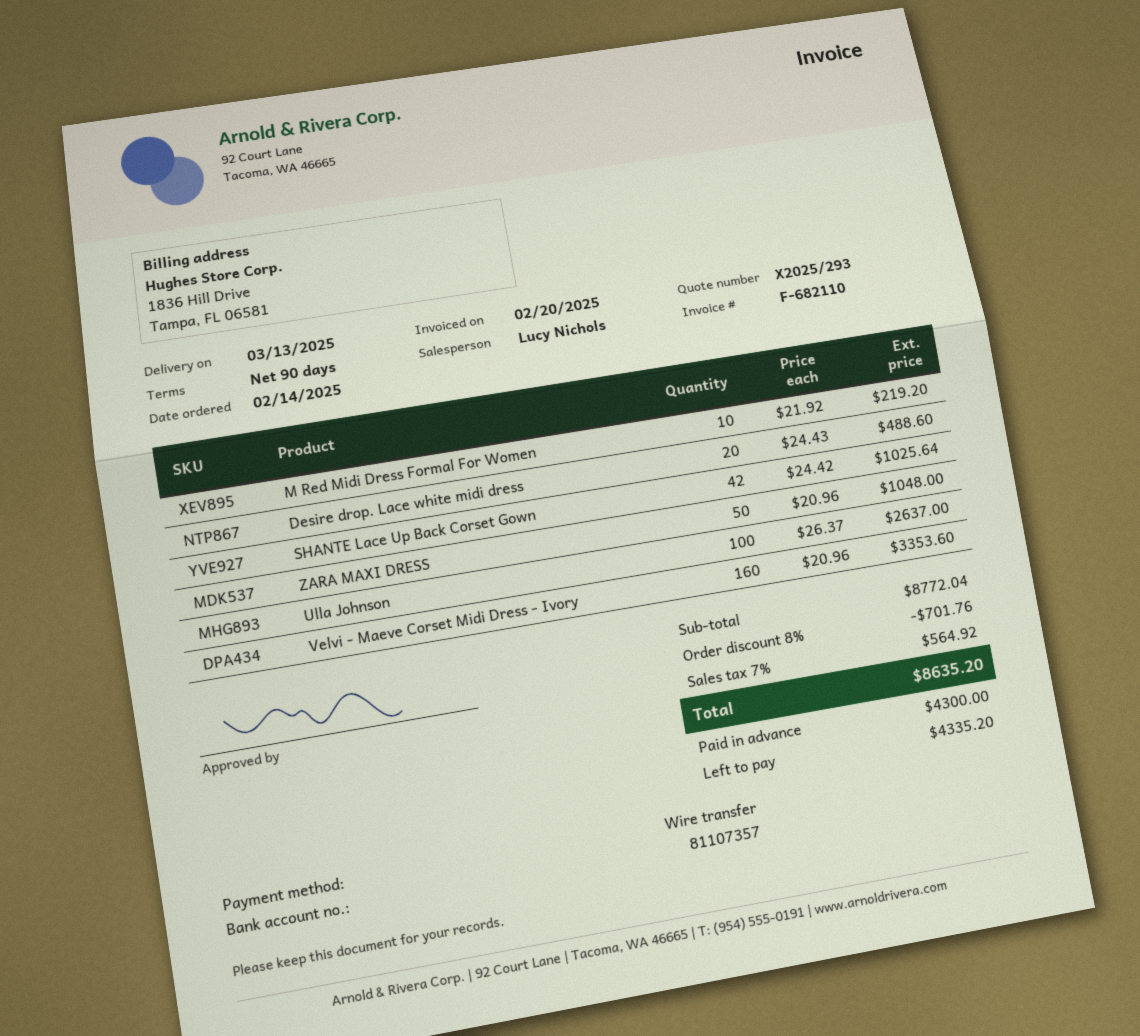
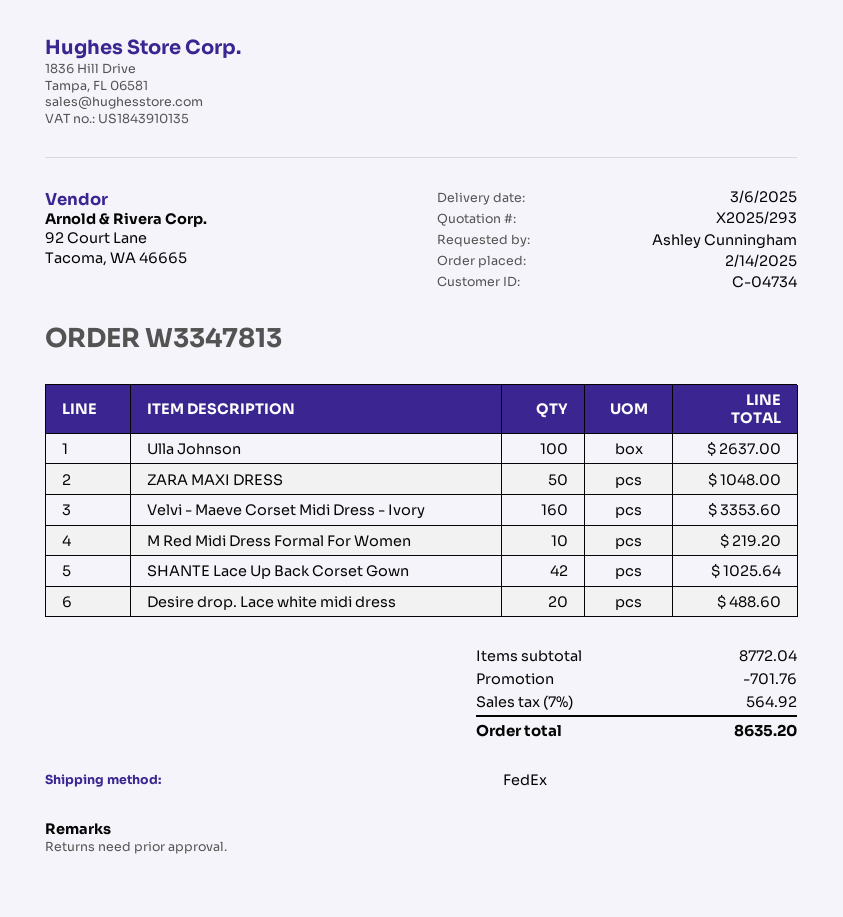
delivery date: 2025-03-13 -> 2025-03-06

